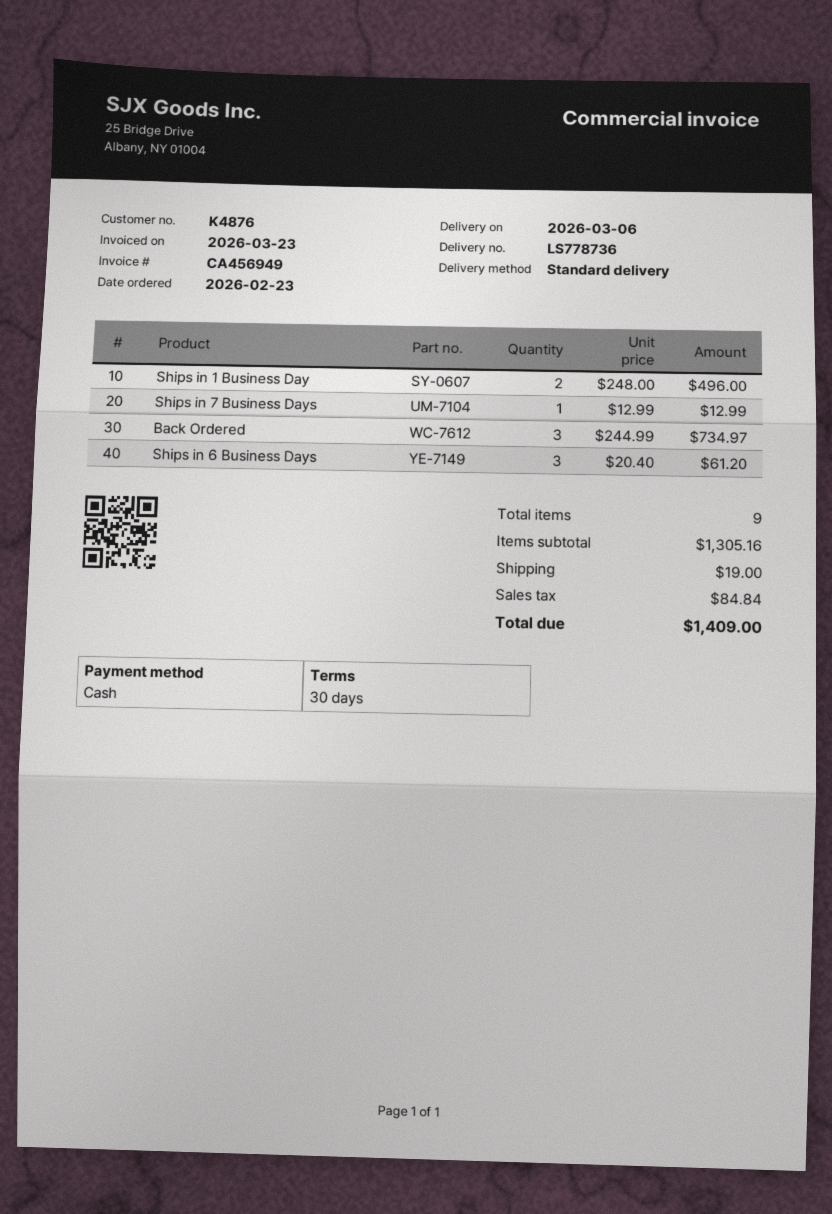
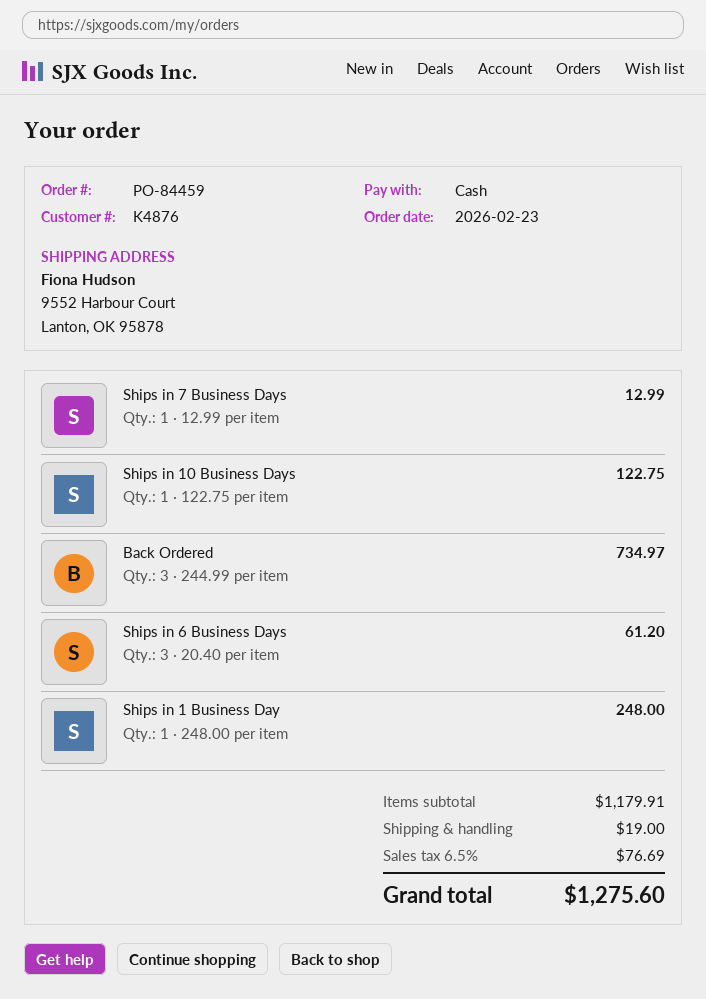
Ships in 1 Business Day: 2 x 248.00 = 496.00 -> 1 x 248.00 = 248.00
Ships in 10 Business Days: none -> 1 x 122.75 = 122.75
subtotal: 1305.16 -> 1179.91
tax: 84.84 -> 76.69
total: 1409.00 -> 1275.60

